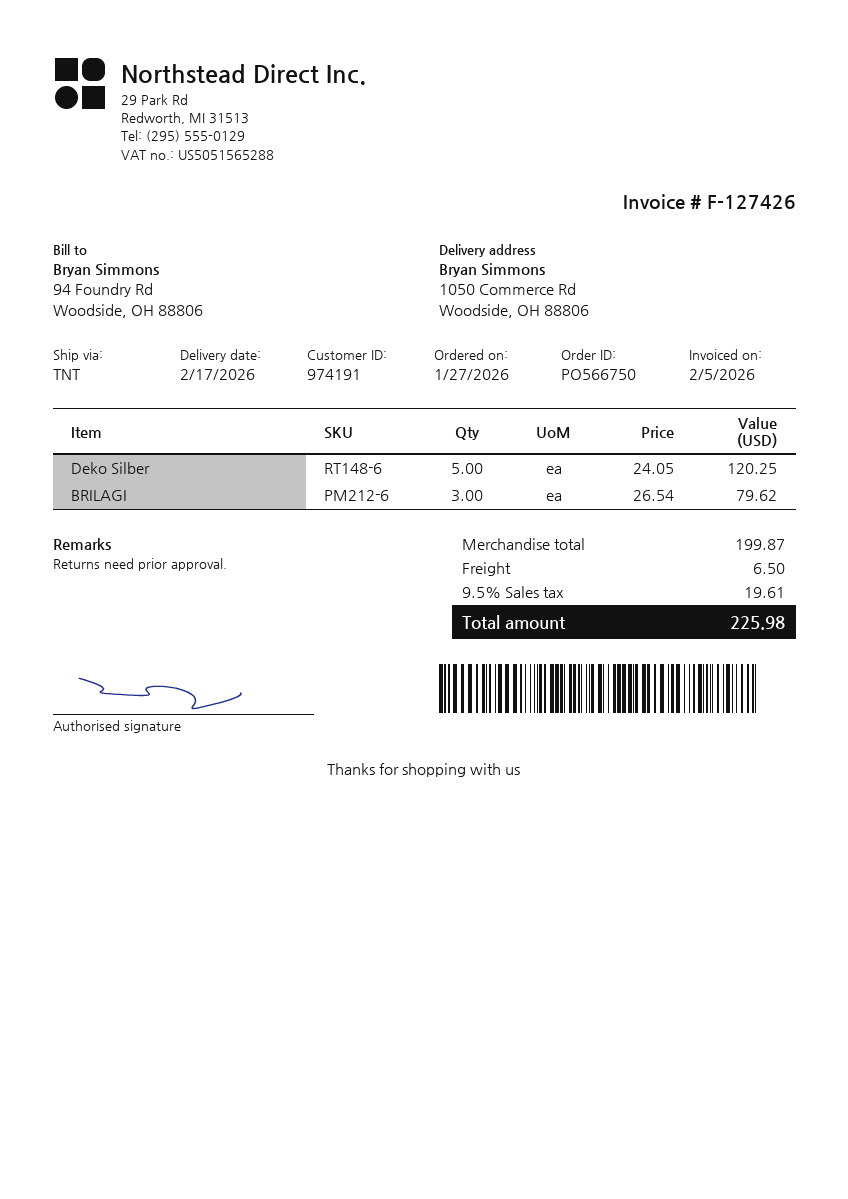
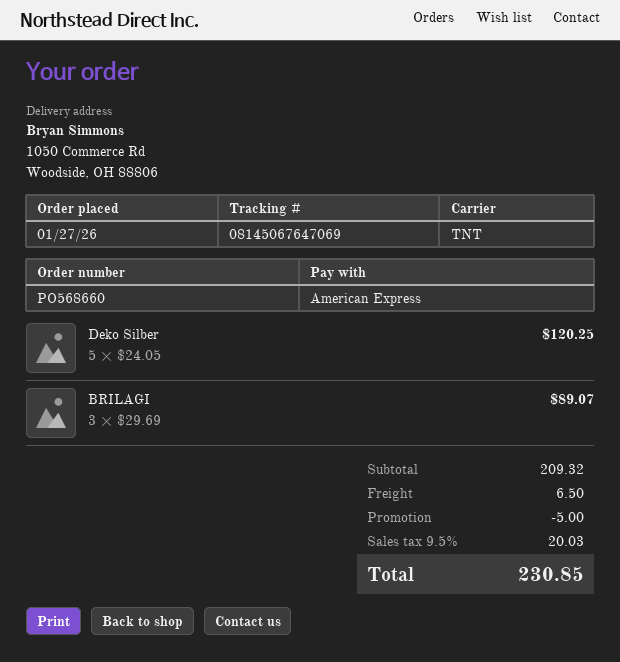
order number: PO566750 -> PO568660
BRILAGI: 3 x 26.54 = 79.62 -> 3 x 29.69 = 89.07
subtotal: 199.87 -> 209.32
discount: none -> 5.00
tax: 9.5% = 19.61 -> 9.5% = 20.03
total: 225.98 -> 230.85

